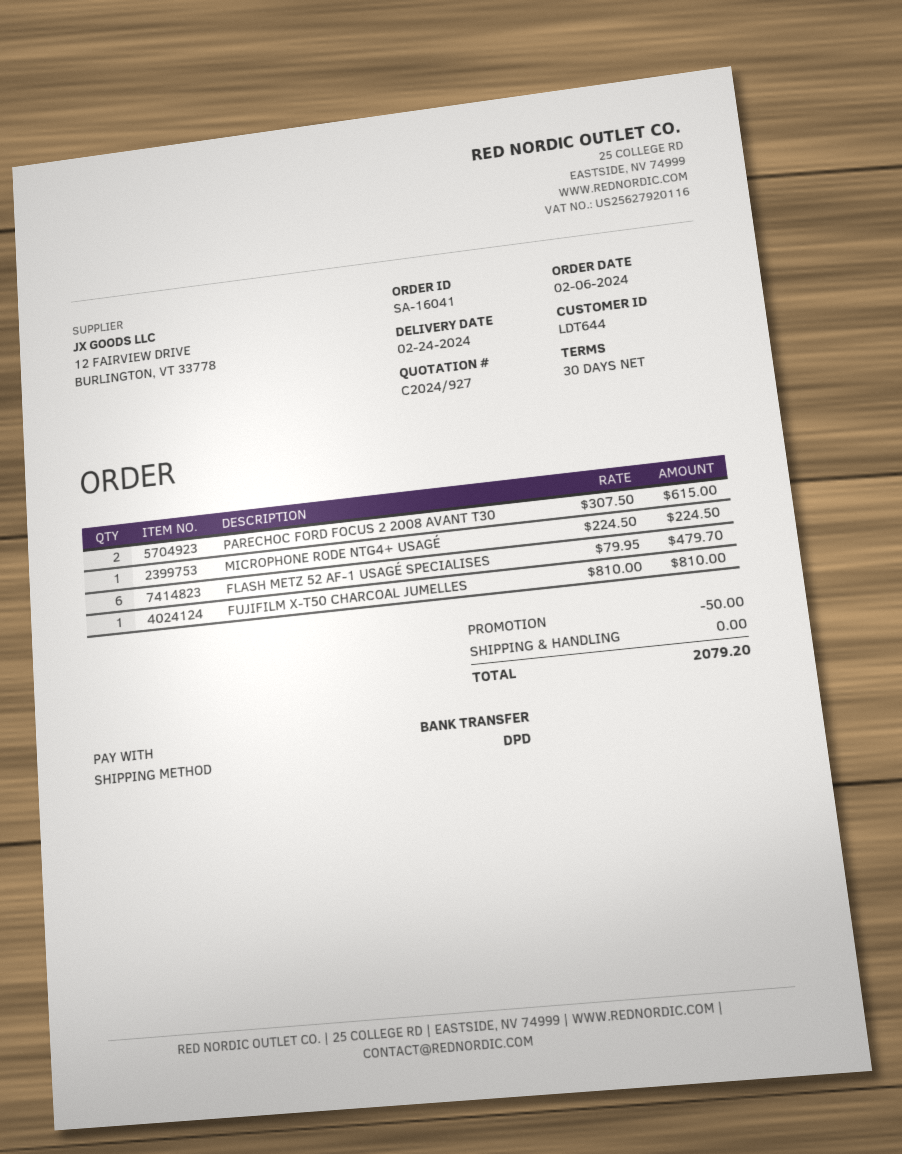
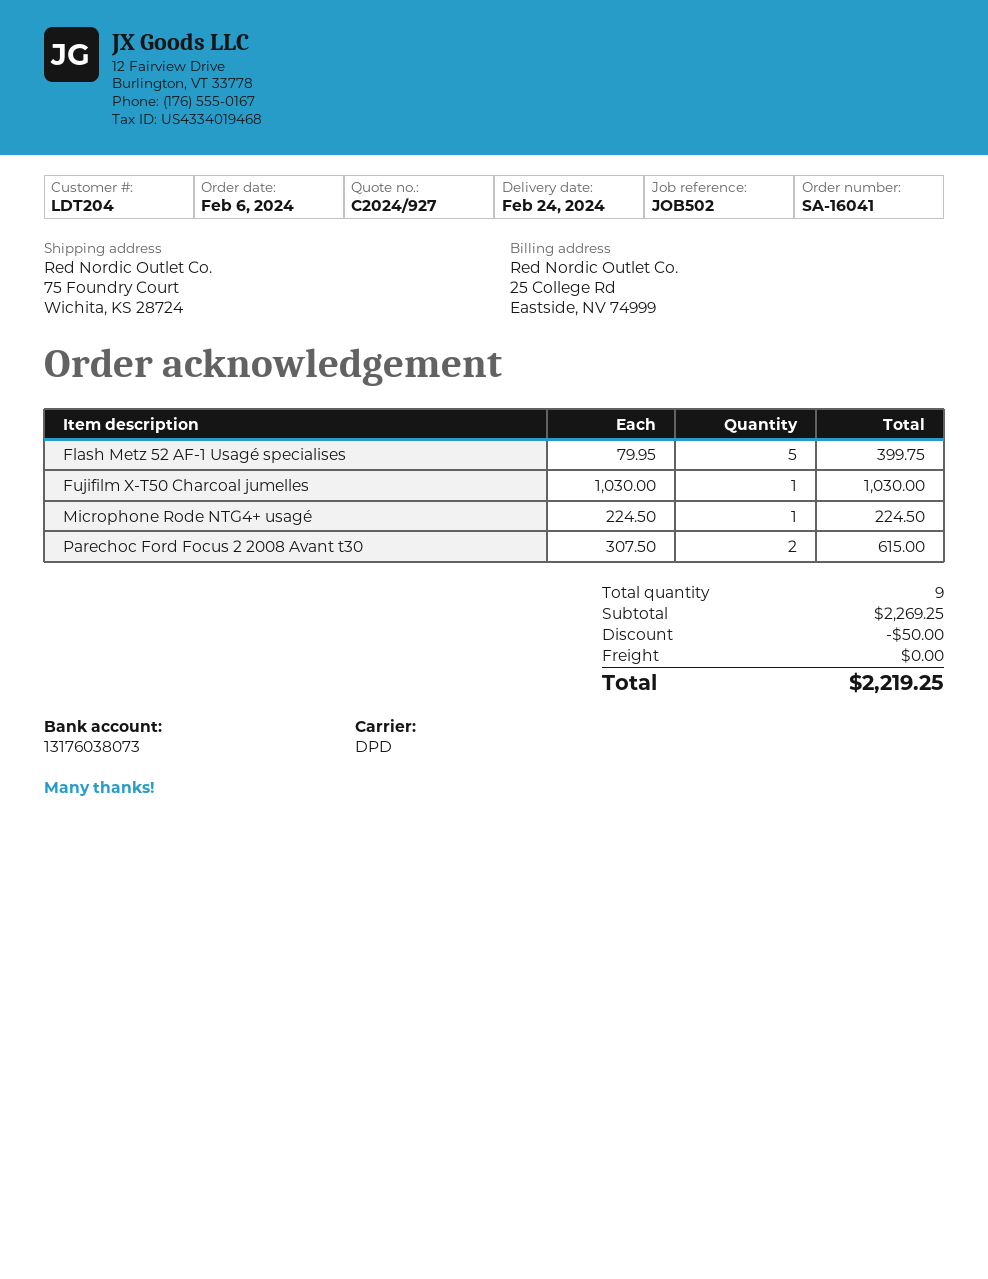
customer number: LDT644 -> LDT204
FLASH METZ 52 AF-1 USAGÉ SPECIALISES: 6 x 79.95 = 479.70 -> 5 x 79.95 = 399.75
FUJIFILM X-T50 CHARCOAL JUMELLES: 1 x 810.00 = 810.00 -> 1 x 1030.00 = 1030.00
total: 2079.20 -> 2219.25

